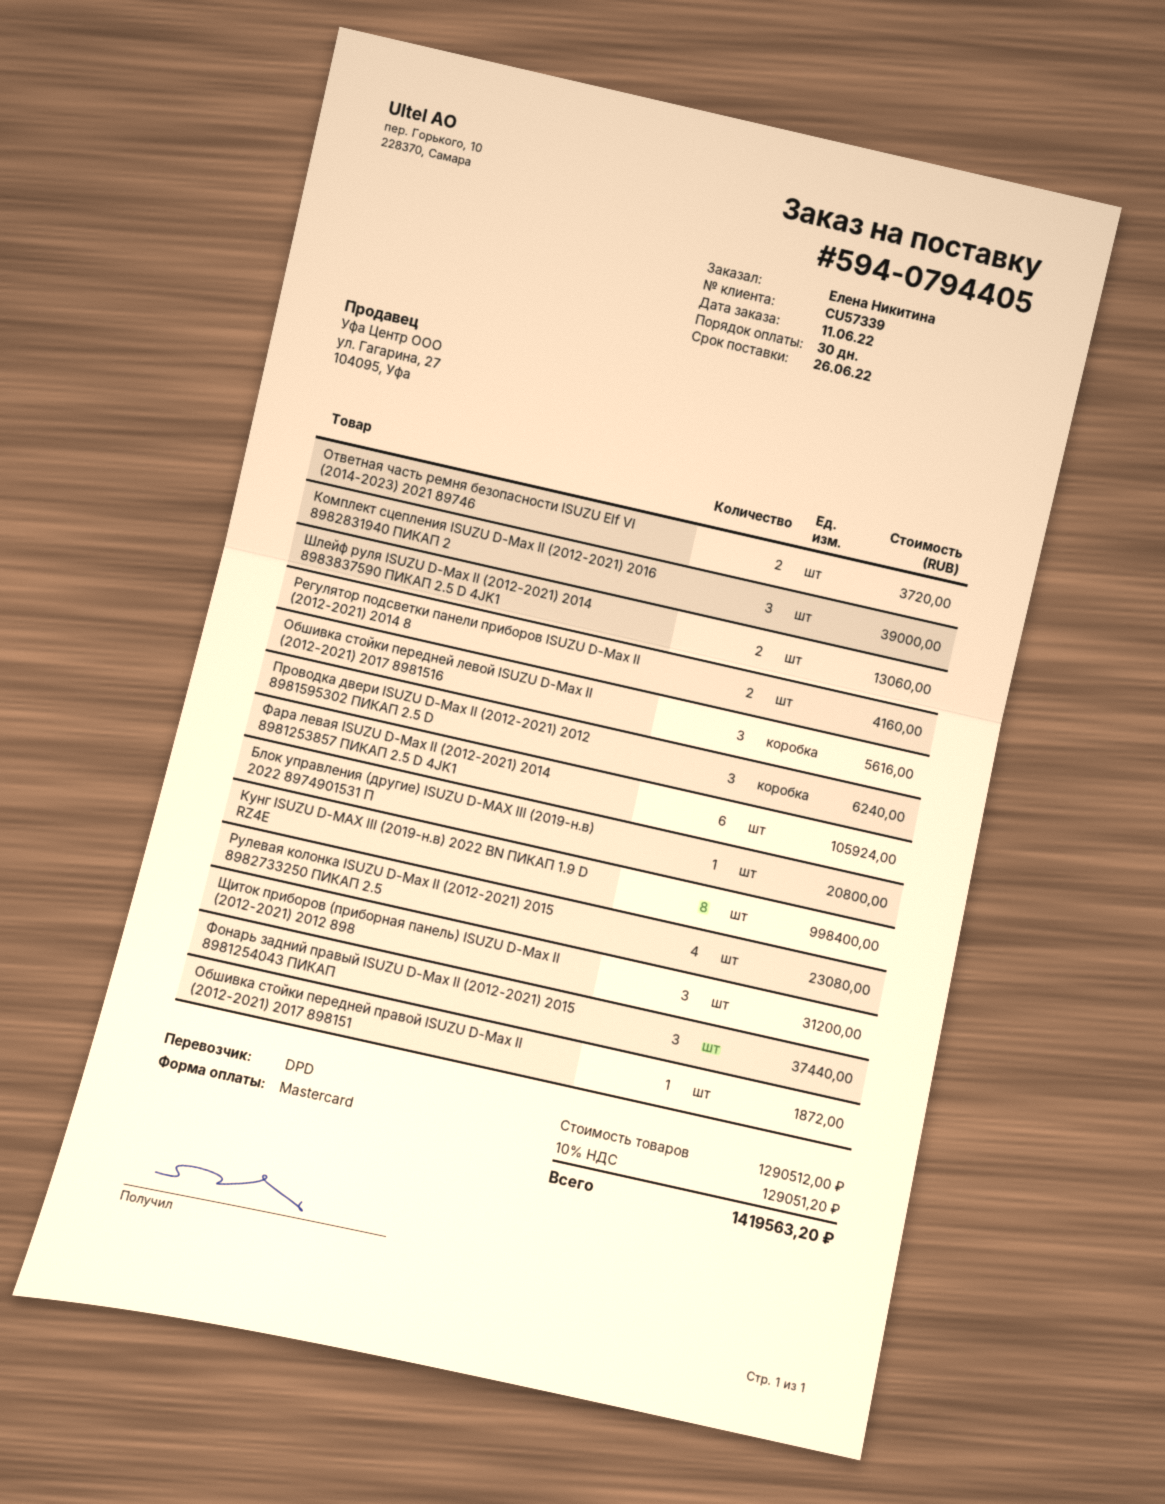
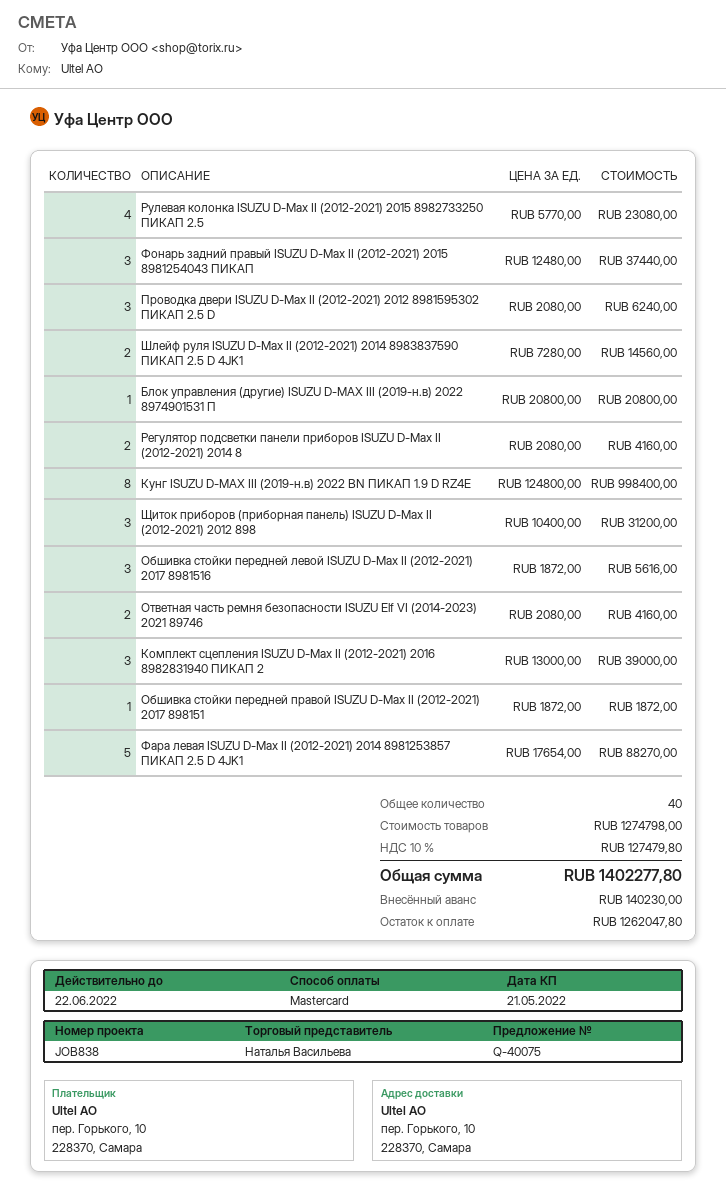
Ответная часть ремня безопасности ISUZU Elf VI (2014-2023) 2021 89746: 2 for 3720.00 -> 2 for 4160.00
Шлейф руля ISUZU D-Max II (2012-2021) 2014 8983837590 ПИКАП 2.5 D 4JK1: 2 for 13060.00 -> 2 for 14560.00
Фара левая ISUZU D-Max II (2012-2021) 2014 8981253857 ПИКАП 2.5 D 4JK1: 6 for 105924.00 -> 5 for 88270.00
subtotal: 1290512.00 -> 1274798.00
tax: 10% = 129051.20 -> 10% = 127479.80
total: 1419563.20 -> 1402277.80

